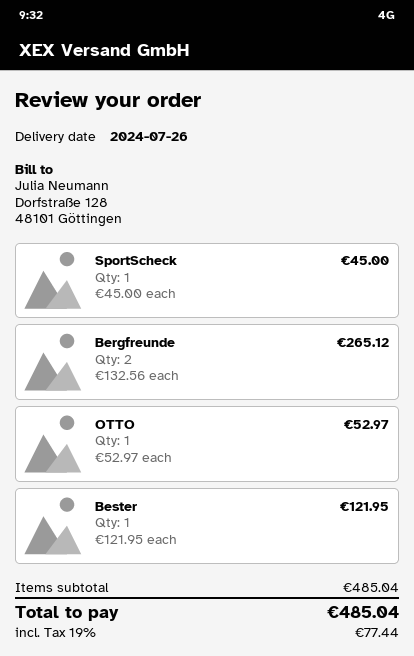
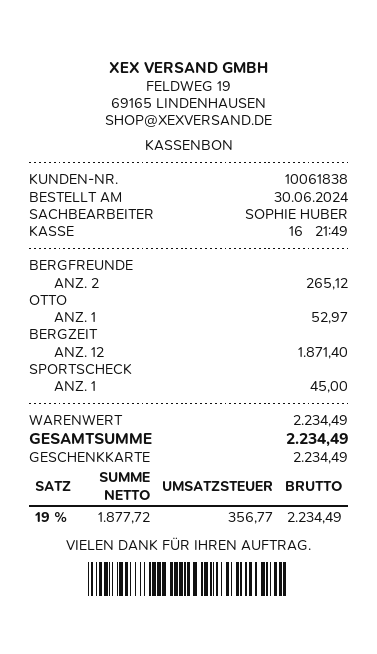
Bester: 1 for 121.95 -> none
BERGZEIT: none -> 12 for 1871.40
subtotal: 485.04 -> 2234.49
tax: 19% = 77.44 -> 19% = 356.77
total: 485.04 -> 2234.49

